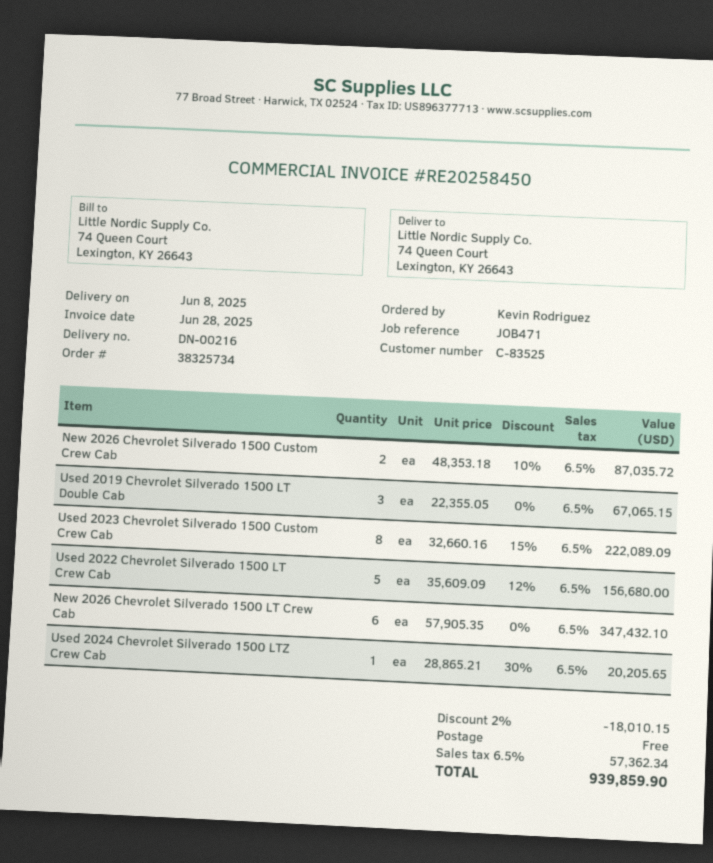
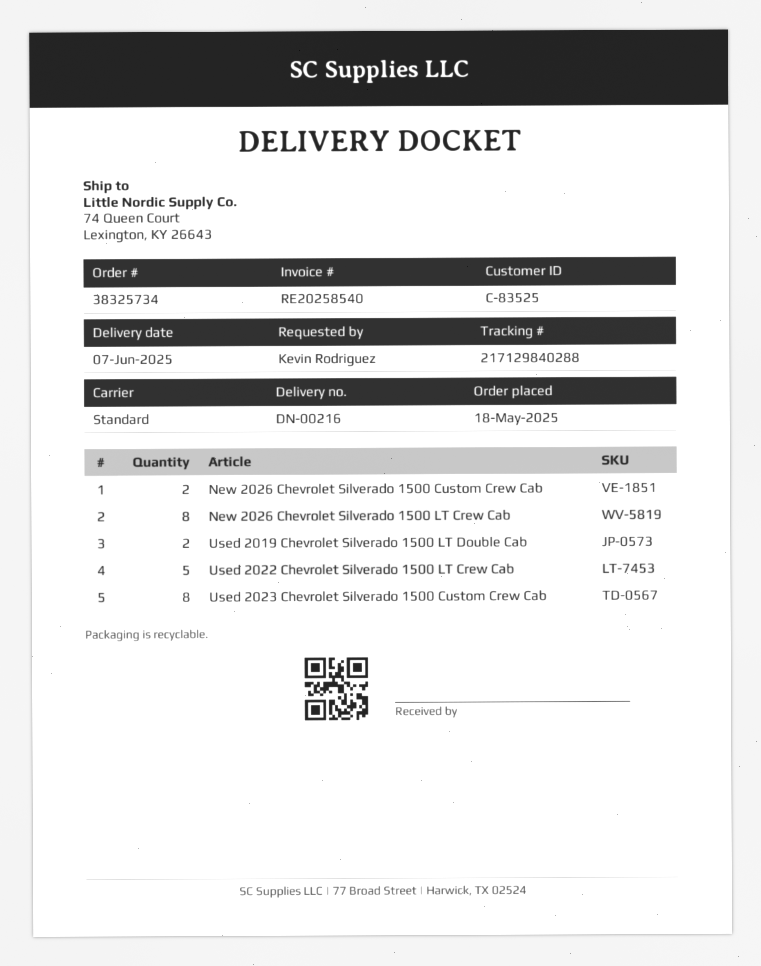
delivery date: 2025-06-08 -> 2025-06-07
invoice number: RE20258450 -> RE20258540
Used 2019 Chevrolet Silverado 1500 LT Double Cab: 3 -> 2
New 2026 Chevrolet Silverado 1500 LT Crew Cab: 6 -> 8
Used 2024 Chevrolet Silverado 1500 LTZ Crew Cab: 1 -> none

